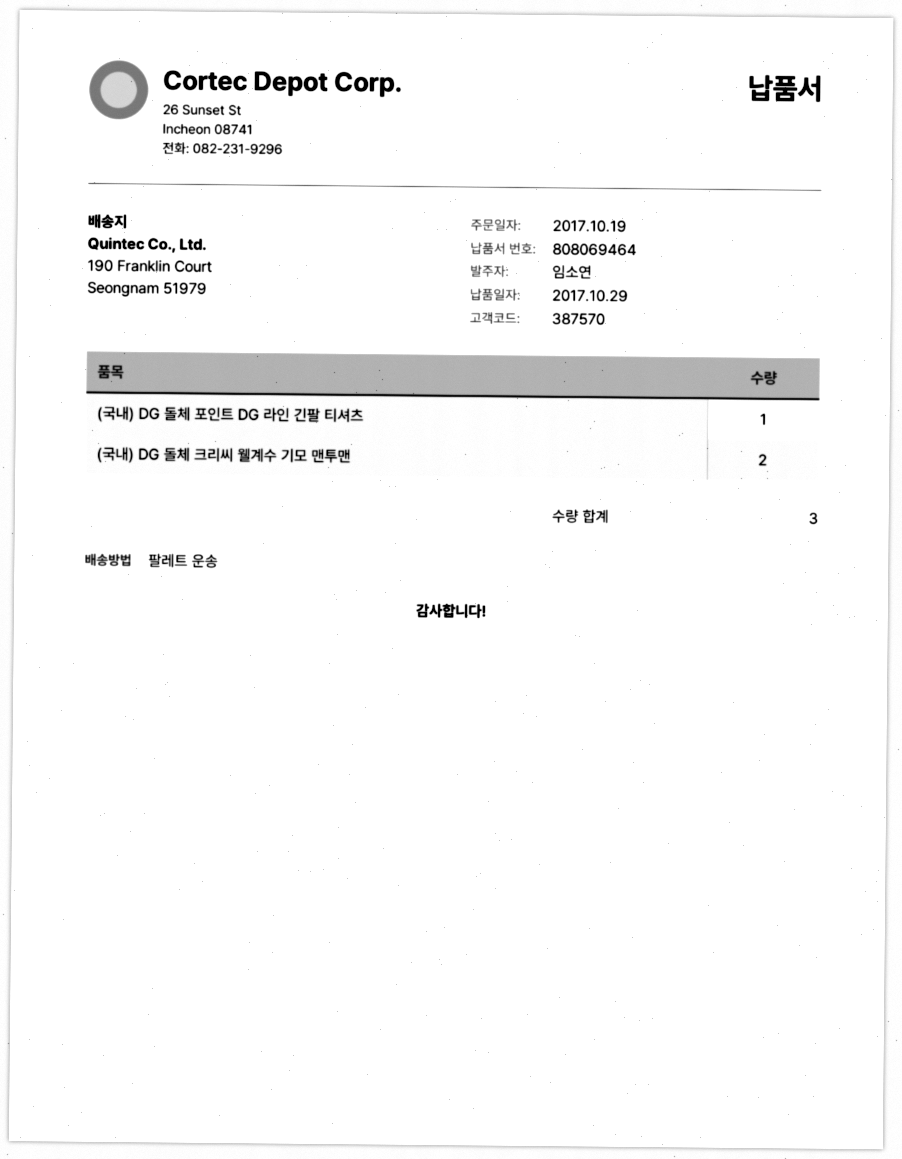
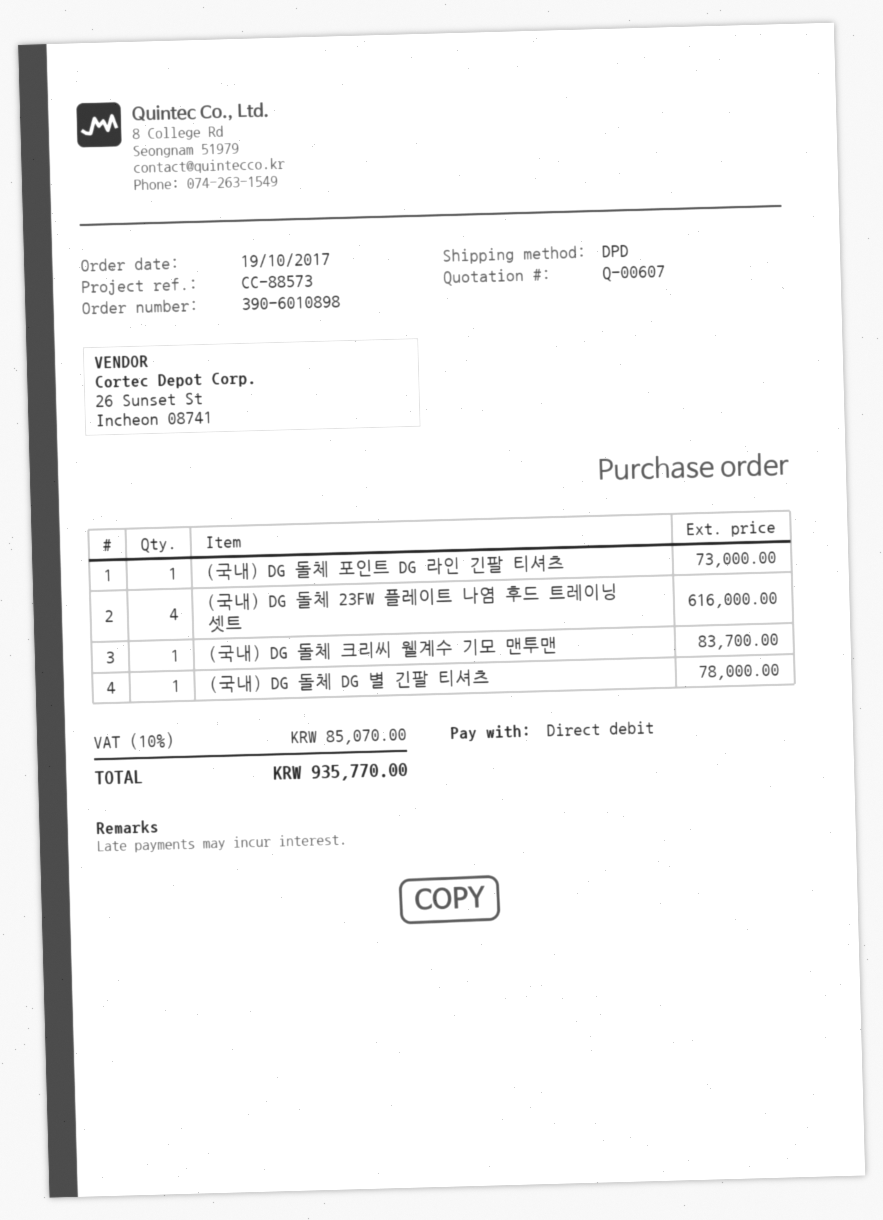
shipping method: pallet freight -> DPD
(국내) DG 돌체 크리씨 웰계수 기모 맨투맨: 2 -> 1
(국내) DG 돌체 23FW 플레이트 나염 후드 트레이닝 셋트: none -> 4
(국내) DG 돌체 DG 별 긴팔 티셔츠: none -> 1

